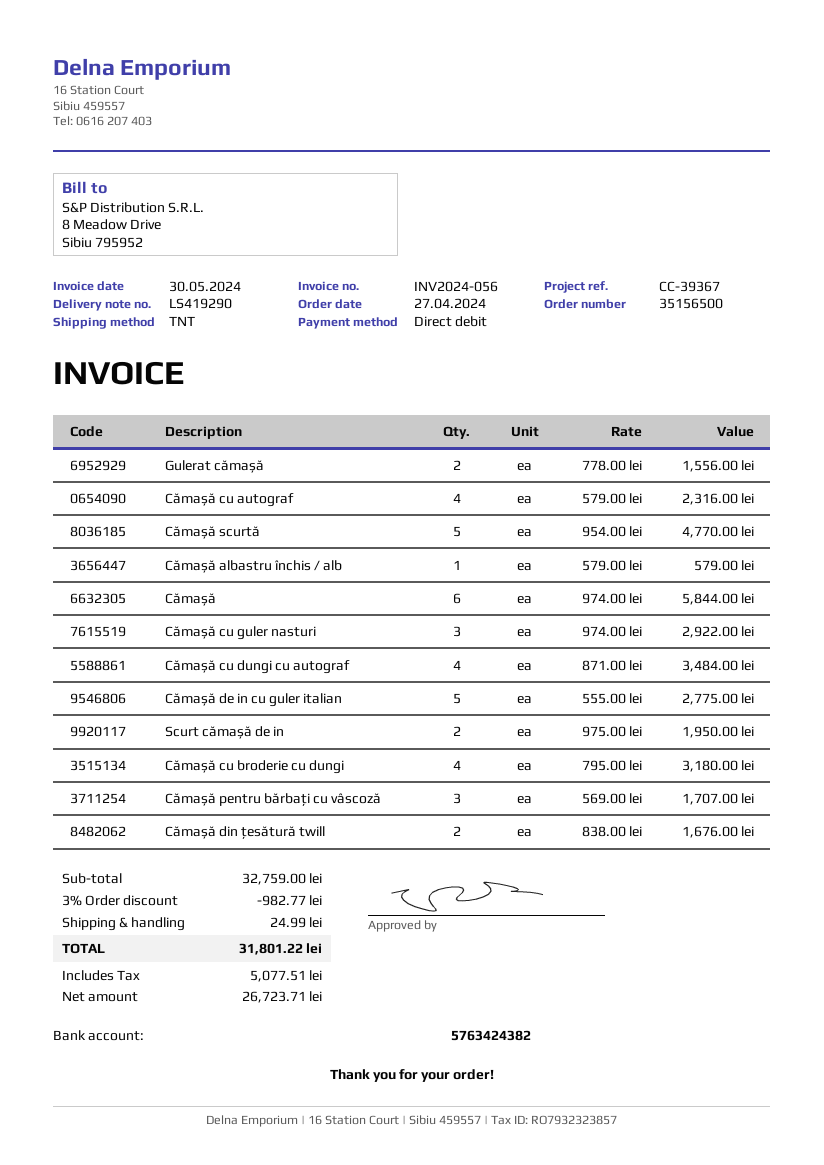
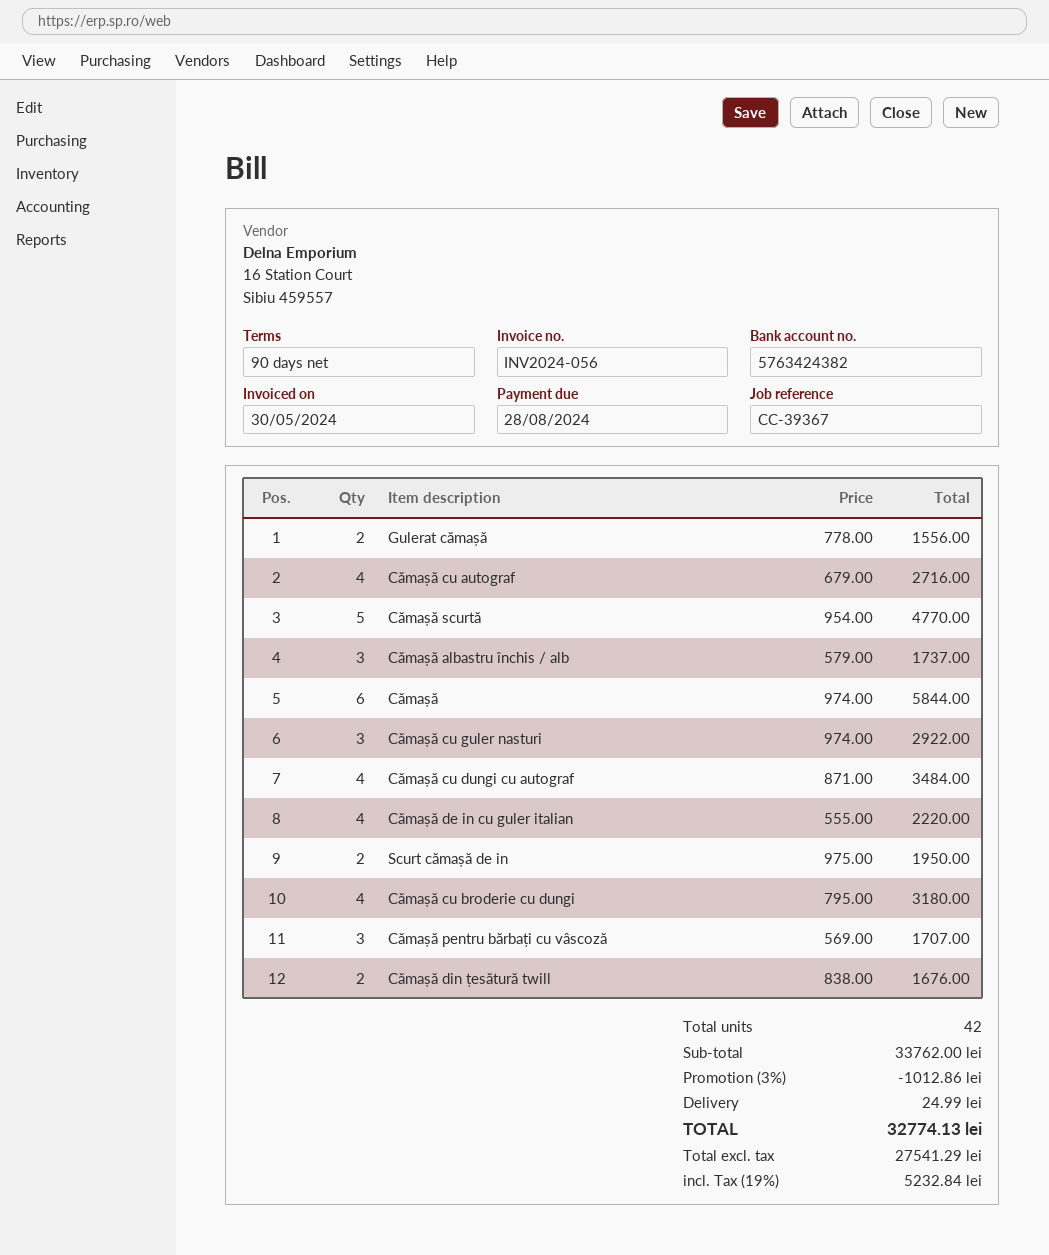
Cămașă cu autograf: 4 x 579.00 = 2316.00 -> 4 x 679.00 = 2716.00
Cămașă albastru închis / alb: 1 x 579.00 = 579.00 -> 3 x 579.00 = 1737.00
Cămașă de in cu guler italian: 5 x 555.00 = 2775.00 -> 4 x 555.00 = 2220.00
subtotal: 32759.00 -> 33762.00
discount: 3% = 982.77 -> 3% = 1012.86
net: 26723.71 -> 27541.29
tax: 5077.51 -> 5232.84
total: 31801.22 -> 32774.13

